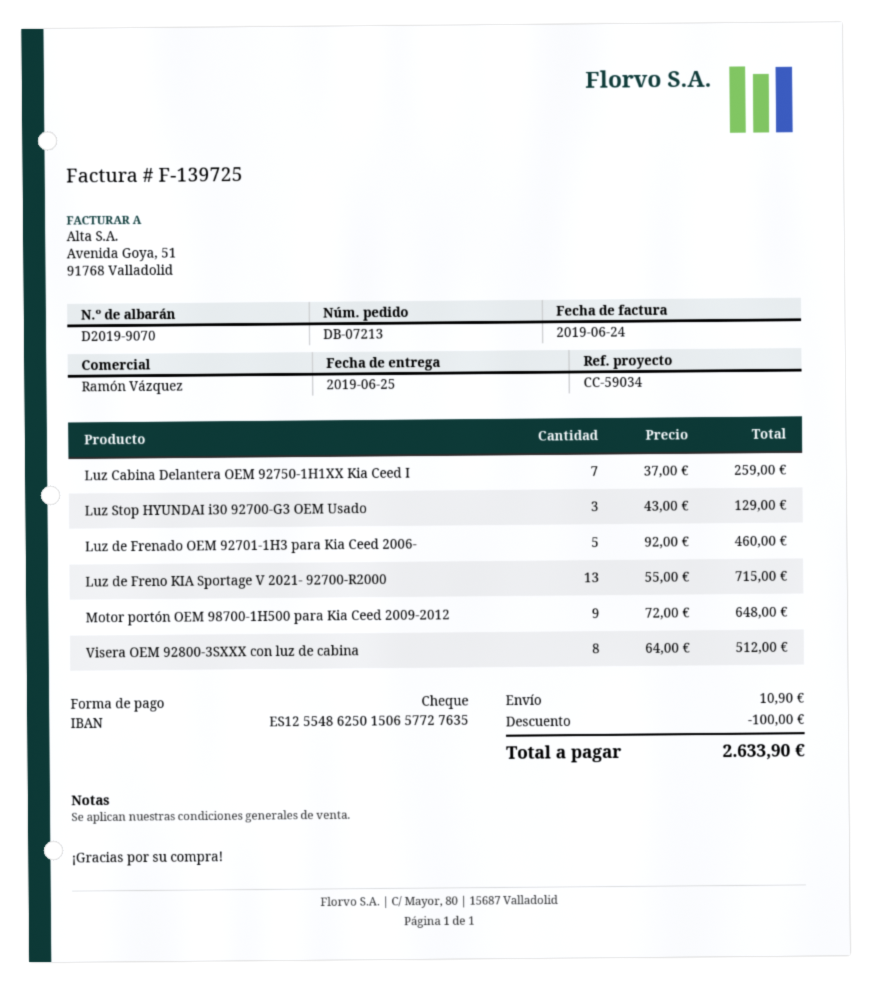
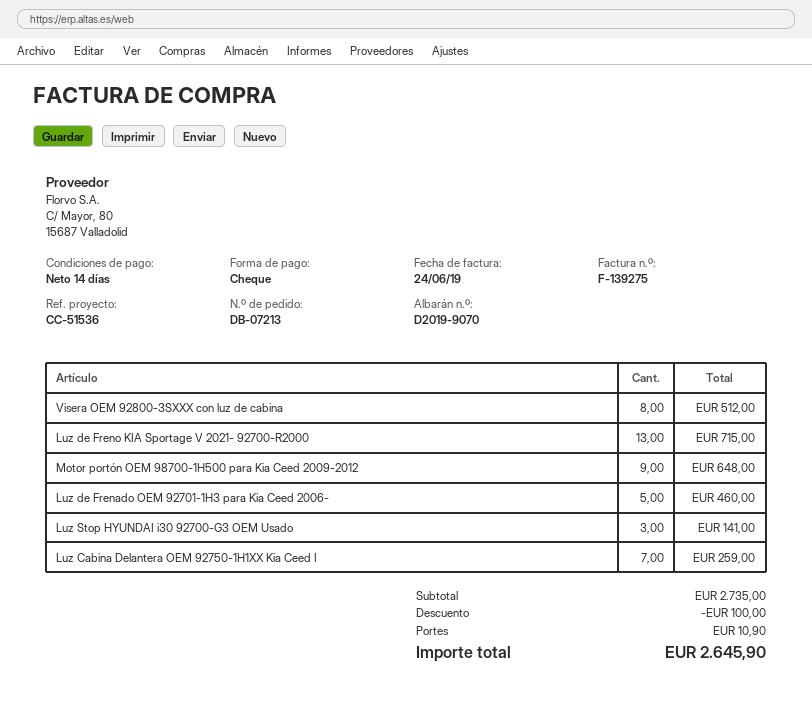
invoice number: F-139725 -> F-139275
reference: CC-59034 -> CC-51536
Luz Stop HYUNDAI i30 92700-G3 OEM Usado: 3 for 129.00 -> 3 for 141.00
total: 2633.90 -> 2645.90

